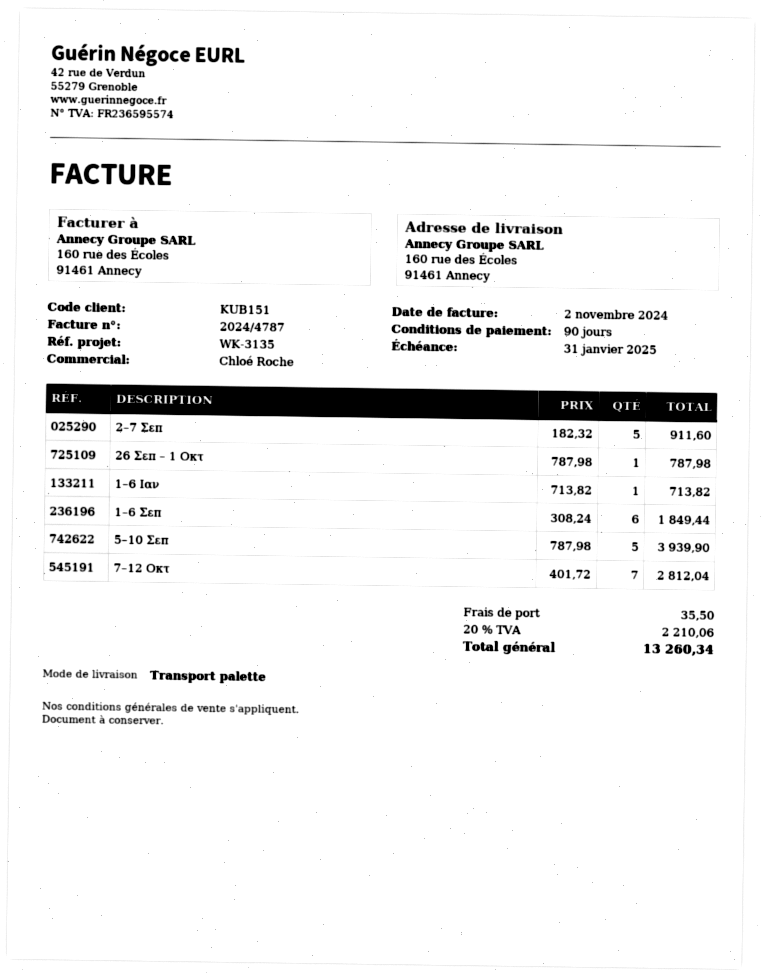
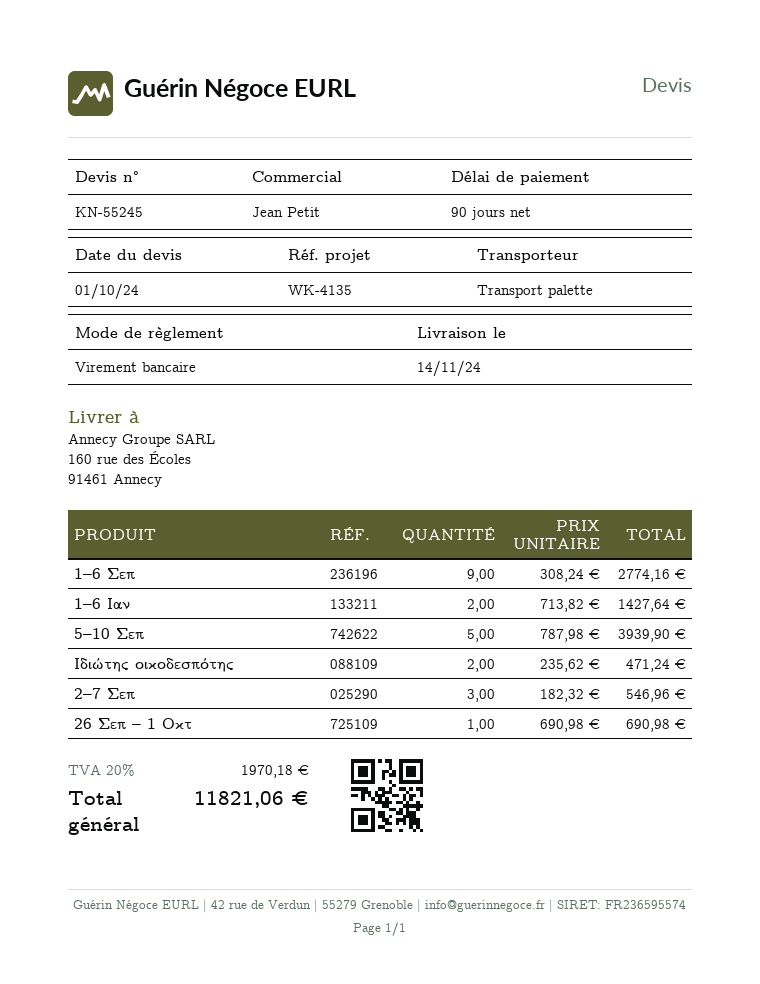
reference: WK-3135 -> WK-4135
sales rep: Chloé Roche -> Jean Petit
2–7 Σεπ: 5 x 182.32 = 911.60 -> 3 x 182.32 = 546.96
26 Σεπ – 1 Οκτ: 1 x 787.98 = 787.98 -> 1 x 690.98 = 690.98
1–6 Ιαν: 1 x 713.82 = 713.82 -> 2 x 713.82 = 1427.64
1–6 Σεπ: 6 x 308.24 = 1849.44 -> 9 x 308.24 = 2774.16
7–12 Οκτ: 7 x 401.72 = 2812.04 -> none
Ιδιώτης οικοδεσπότης: none -> 2 x 235.62 = 471.24
shipping: 35.50 -> none
tax: 20% = 2210.06 -> 20% = 1970.18
total: 13260.34 -> 11821.06

